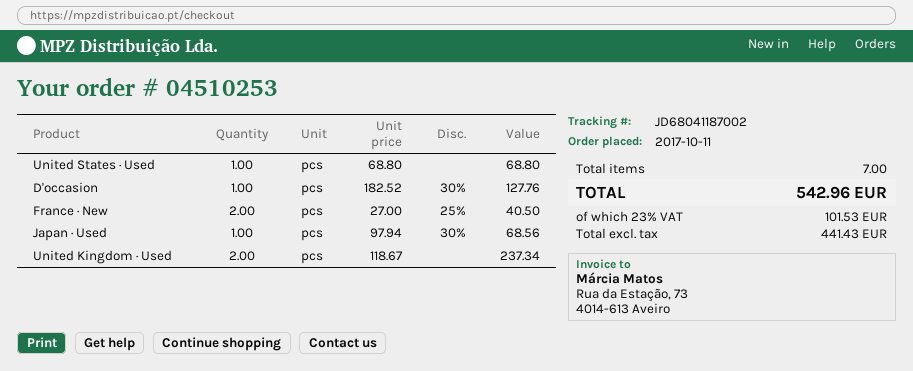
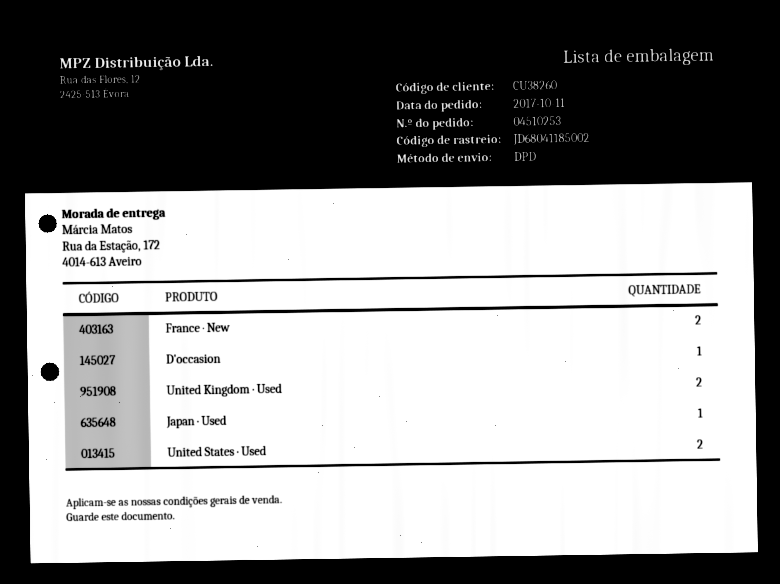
tracking number: JD68041187002 -> JD68041185002
United States · Used: 1 -> 2

